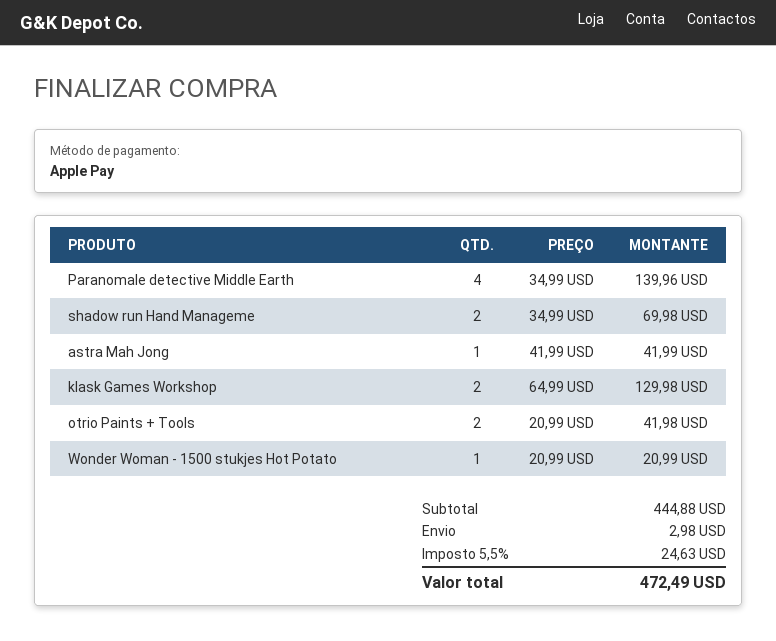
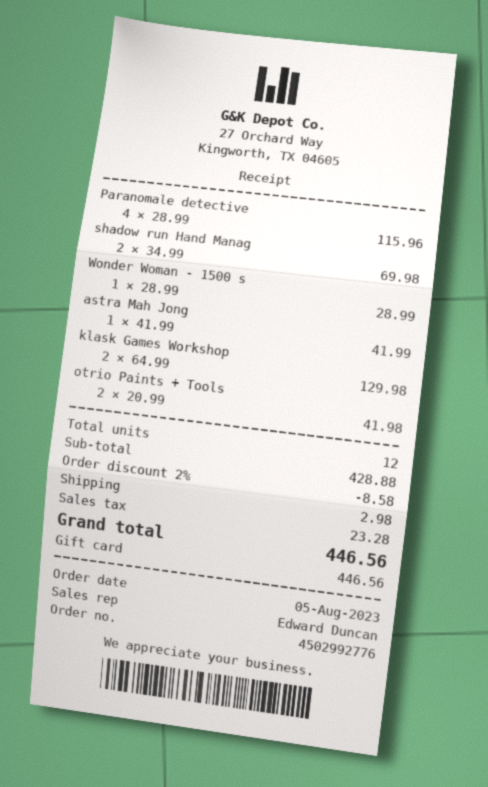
payment method: Apple Pay -> gift card
Paranomale detective Middle Earth: 4 x 34.99 = 139.96 -> 4 x 28.99 = 115.96
Wonder Woman - 1500 stukjes Hot Potato: 1 x 20.99 = 20.99 -> 1 x 28.99 = 28.99
subtotal: 444.88 -> 428.88
discount: none -> 2% = 8.58
tax: 24.63 -> 23.28
total: 472.49 -> 446.56

